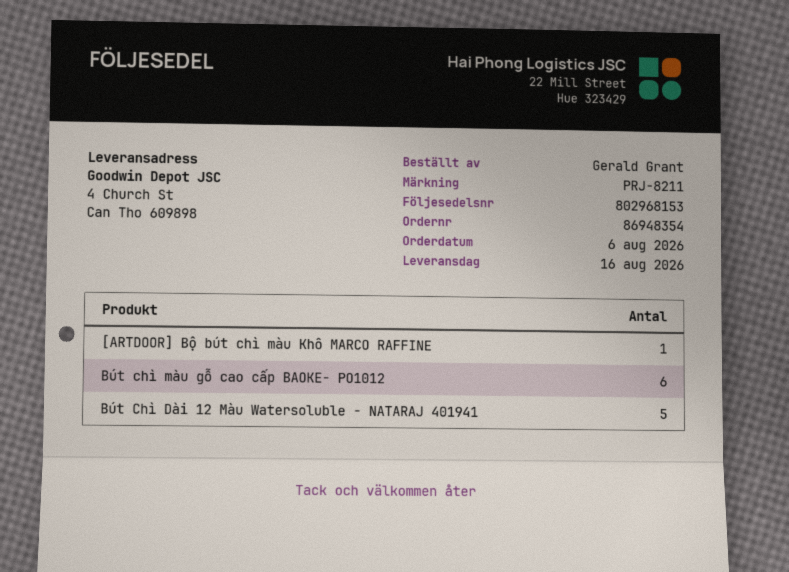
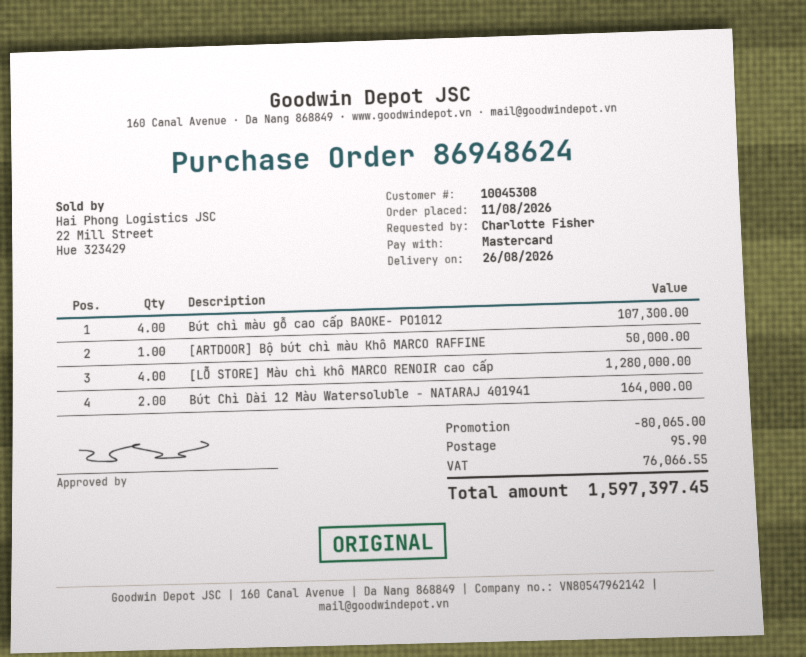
order number: 86948354 -> 86948624
order date: 2026-08-06 -> 2026-08-11
delivery date: 2026-08-16 -> 2026-08-26
ordered by: Gerald Grant -> Charlotte Fisher
Bút chì màu gỗ cao cấp BAOKE- PO1012: 6 -> 4
Bút Chì Dài 12 Màu Watersoluble - NATARAJ 401941: 5 -> 2
[LỖ STORE] Màu chì khô MARCO RENOIR cao cấp: none -> 4

